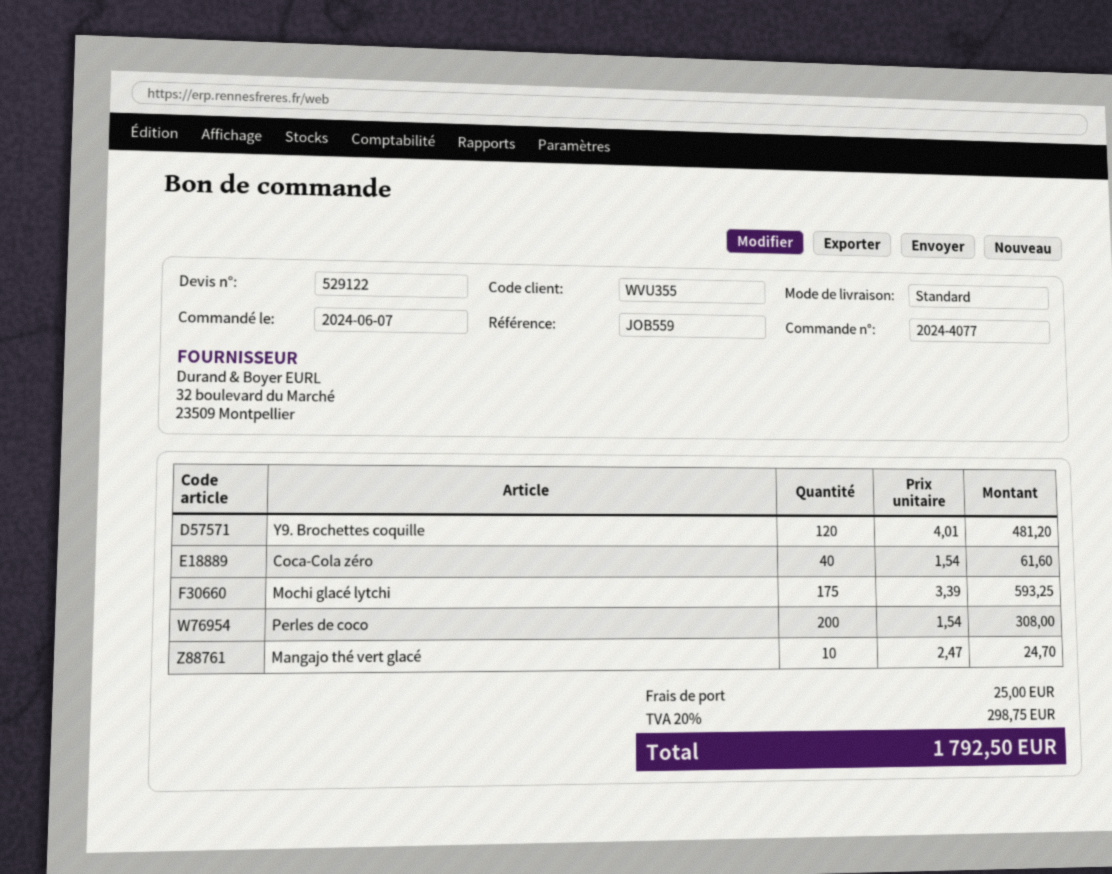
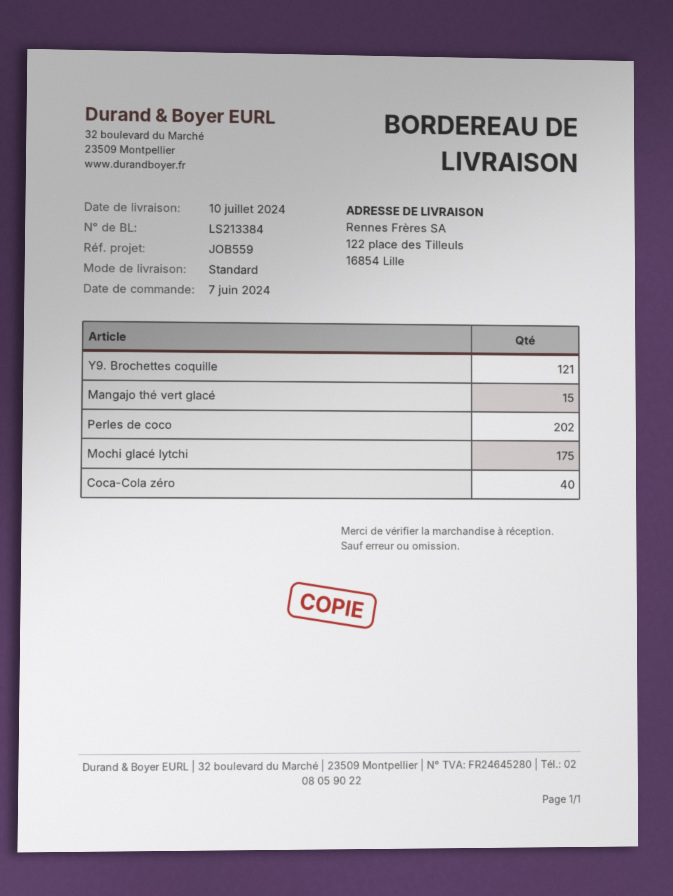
Y9. Brochettes coquille: 120 -> 121
Perles de coco: 200 -> 202
Mangajo thé vert glacé: 10 -> 15

